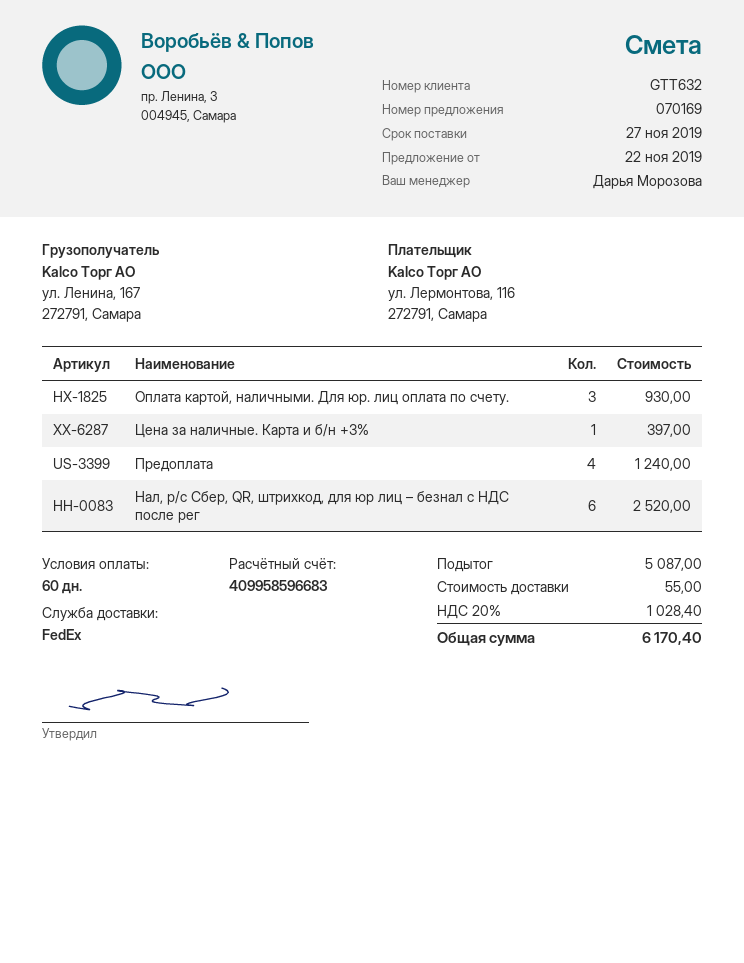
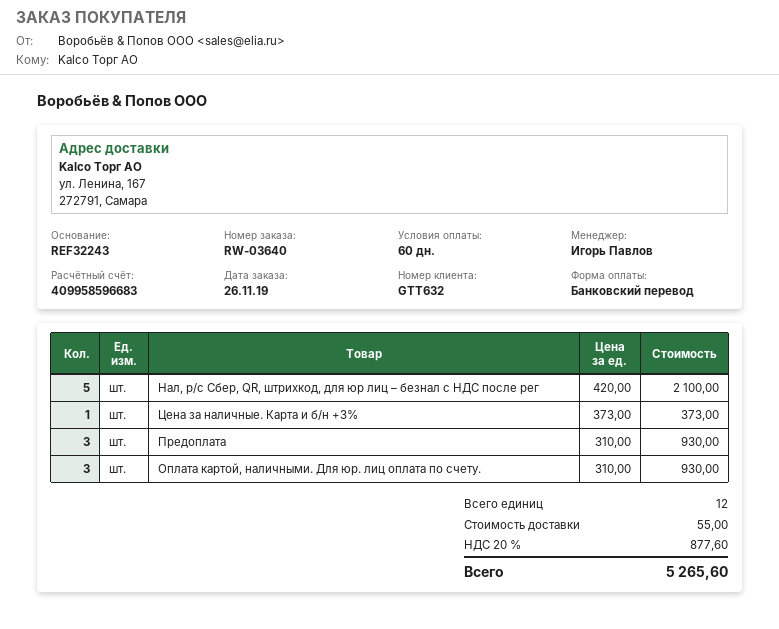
sales rep: Дарья Морозова -> Игорь Павлов
Цена за наличные. Карта и б/н +3%: 1 for 397.00 -> 1 for 373.00
Предоплата: 4 for 1240.00 -> 3 for 930.00
Нал, р/с Сбер, QR, штрихкод, для юр лиц – безнал с НДС после рег: 6 for 2520.00 -> 5 for 2100.00
tax: 20% = 1028.40 -> 20% = 877.60
total: 6170.40 -> 5265.60

